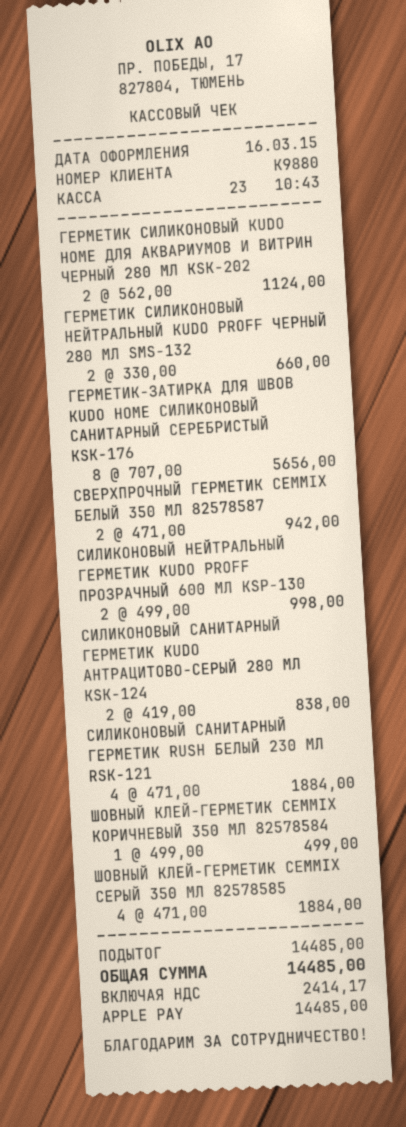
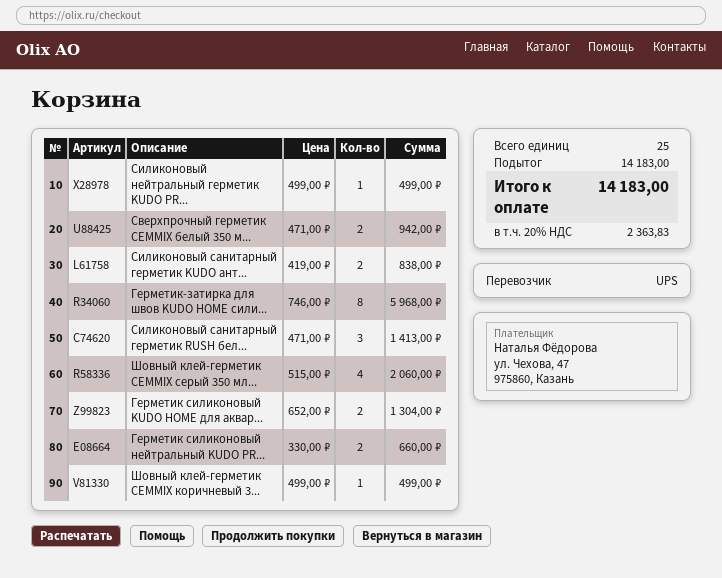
ГЕРМЕТИК СИЛИКОНОВЫЙ KUDO HOME ДЛЯ АКВАРИУМОВ И ВИТРИН ЧЕРНЫЙ 280 МЛ KSK-202: 2 x 562.00 = 1124.00 -> 2 x 652.00 = 1304.00
ГЕРМЕТИК-ЗАТИРКА ДЛЯ ШВОВ KUDO HOME СИЛИКОНОВЫЙ САНИТАРНЫЙ СЕРЕБРИСТЫЙ KSK-176: 8 x 707.00 = 5656.00 -> 8 x 746.00 = 5968.00
СИЛИКОНОВЫЙ НЕЙТРАЛЬНЫЙ ГЕРМЕТИК KUDO PROFF ПРОЗРАЧНЫЙ 600 МЛ KSP-130: 2 x 499.00 = 998.00 -> 1 x 499.00 = 499.00
СИЛИКОНОВЫЙ САНИТАРНЫЙ ГЕРМЕТИК RUSH БЕЛЫЙ 230 МЛ RSK-121: 4 x 471.00 = 1884.00 -> 3 x 471.00 = 1413.00
ШОВНЫЙ КЛЕЙ-ГЕРМЕТИК CEMMIX СЕРЫЙ 350 МЛ 82578585: 4 x 471.00 = 1884.00 -> 4 x 515.00 = 2060.00
subtotal: 14485.00 -> 14183.00
tax: 2414.17 -> 2363.83
total: 14485.00 -> 14183.00

